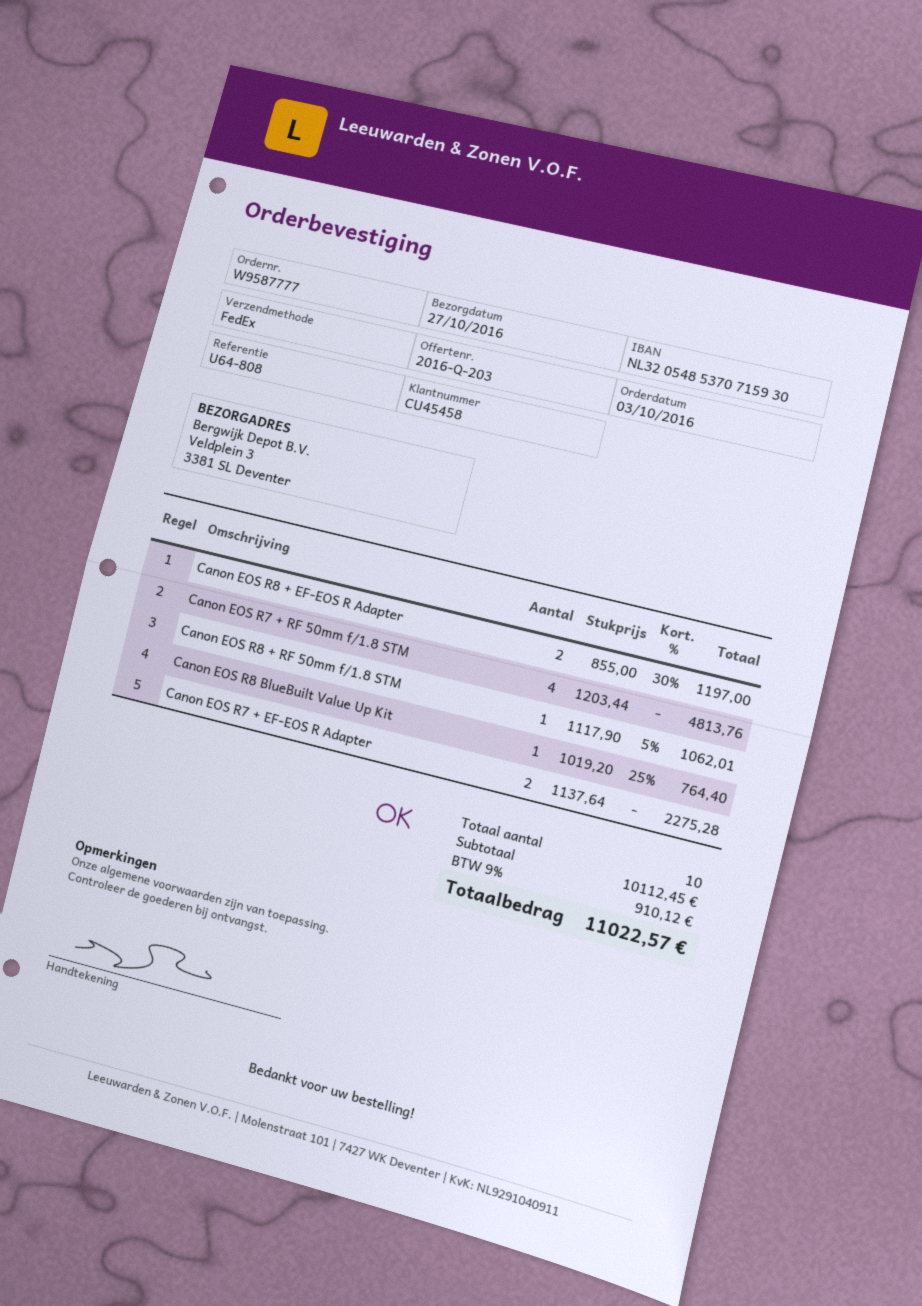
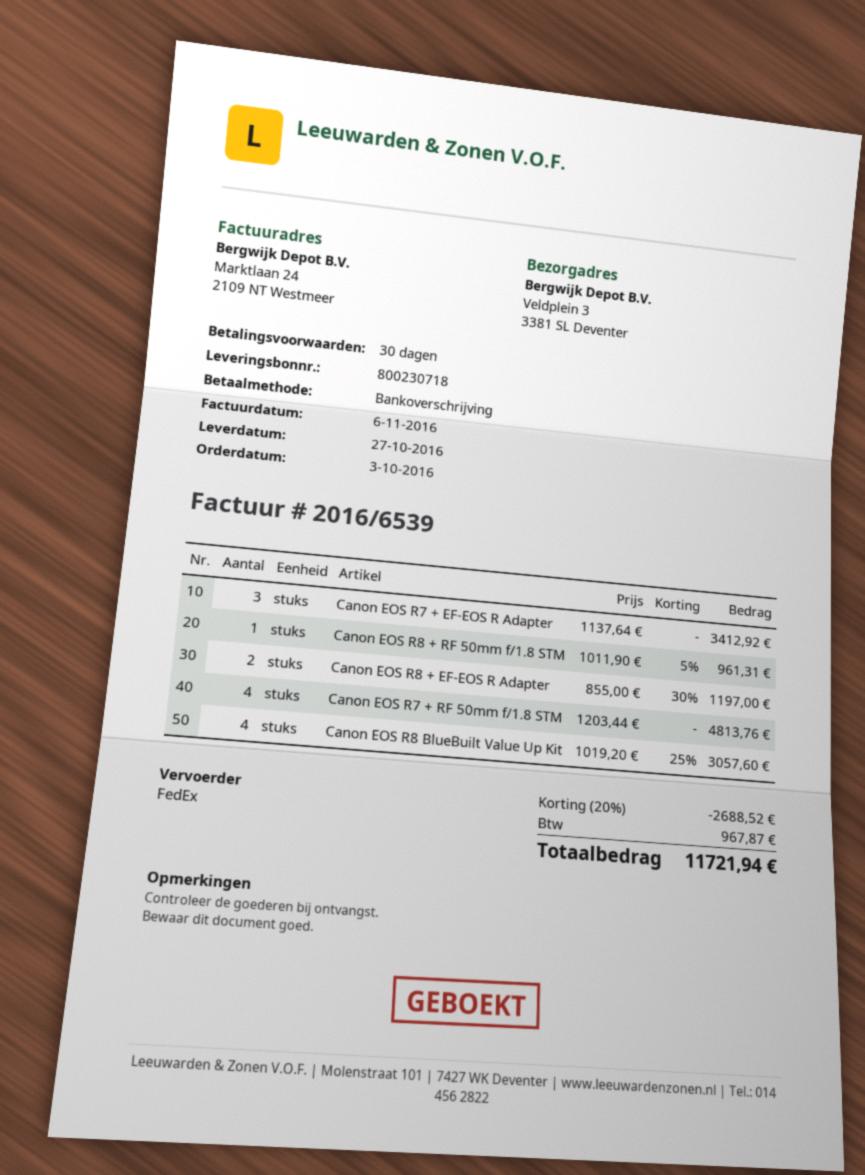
Canon EOS R8 + RF 50mm f/1.8 STM: 1 x 1117.90 - 5% = 1062.01 -> 1 x 1011.90 - 5% = 961.31
Canon EOS R8 BlueBuilt Value Up Kit: 1 x 1019.20 - 25% = 764.40 -> 4 x 1019.20 - 25% = 3057.60
Canon EOS R7 + EF-EOS R Adapter: 2 x 1137.64 = 2275.28 -> 3 x 1137.64 = 3412.92
discount: none -> 20% = 2688.52
tax: 910.12 -> 967.87
total: 11022.57 -> 11721.94

